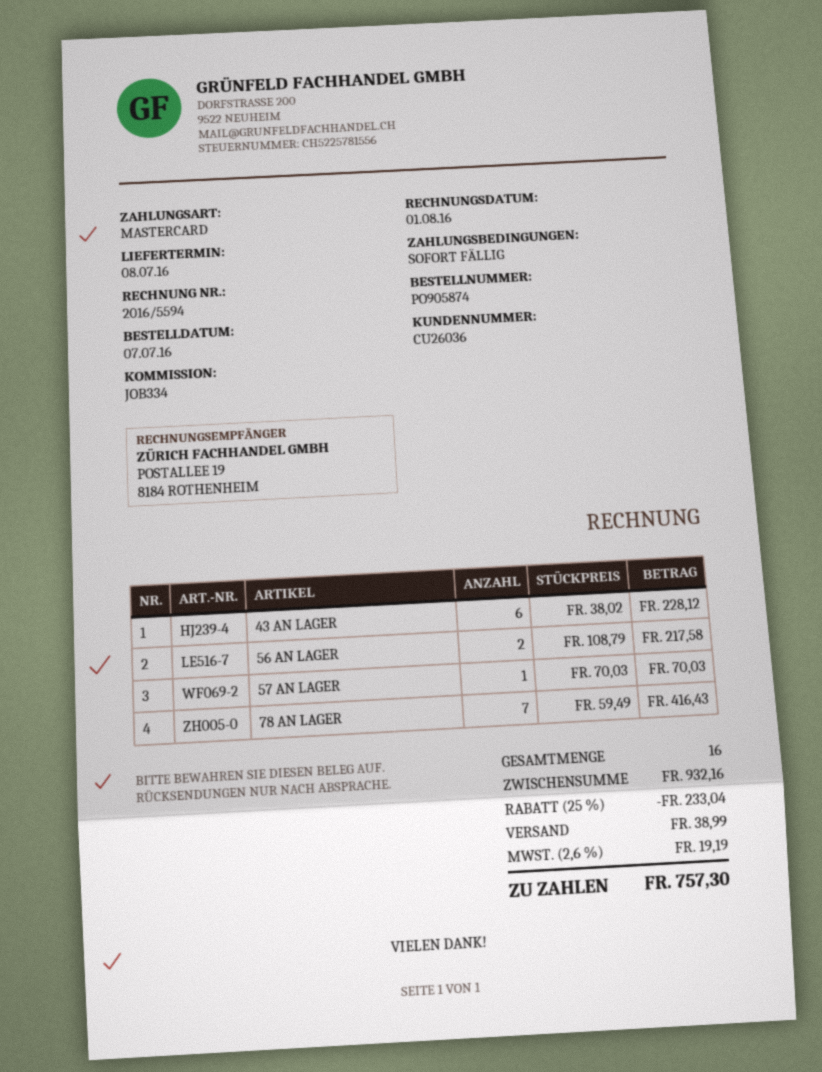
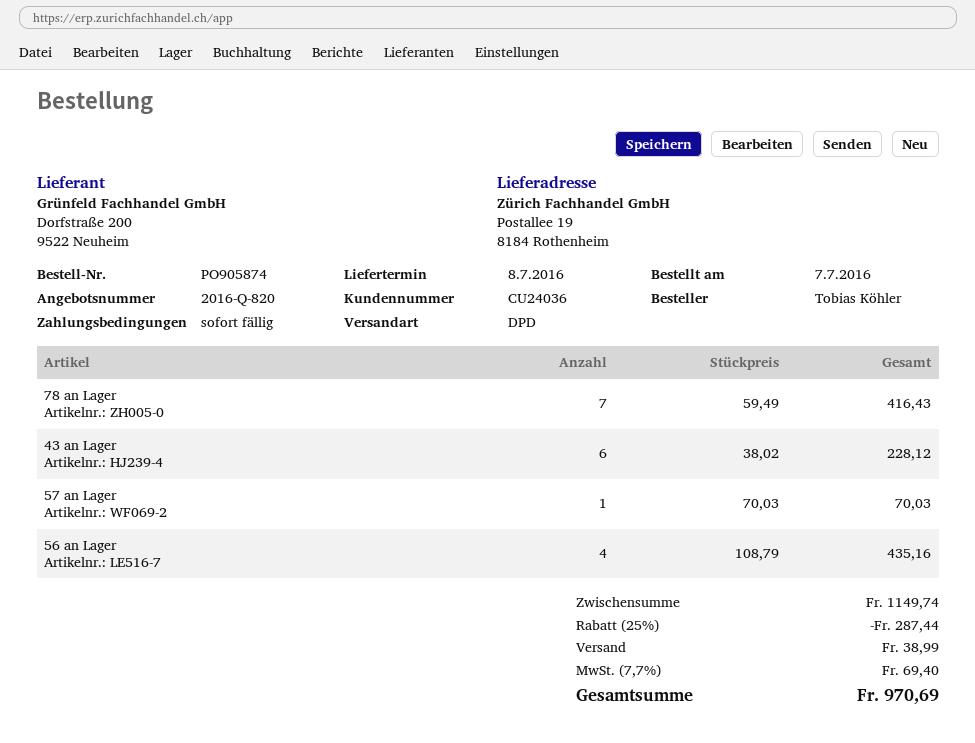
customer number: CU26036 -> CU24036
56 AN LAGER: 2 x 108.79 = 217.58 -> 4 x 108.79 = 435.16
subtotal: 932.16 -> 1149.74
discount: 25% = 233.04 -> 25% = 287.44
tax: 2.6% = 19.19 -> 7.7% = 69.40
total: 757.30 -> 970.69

